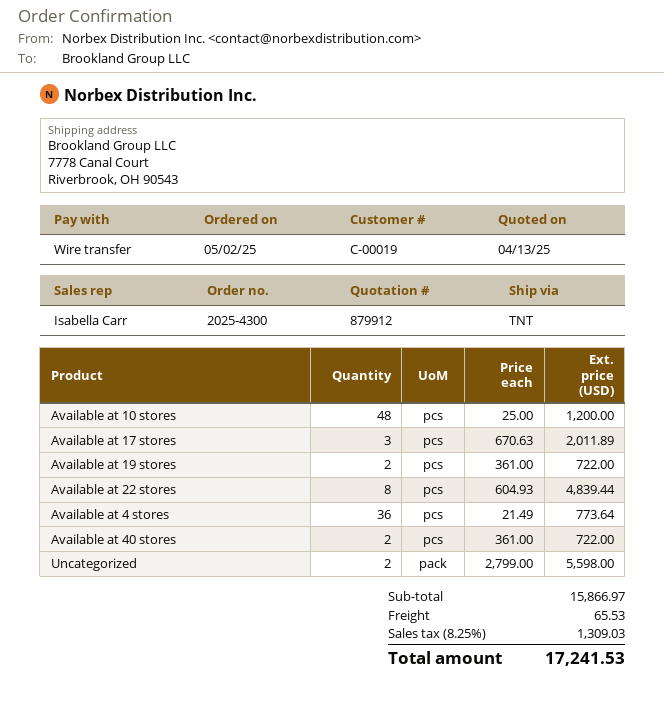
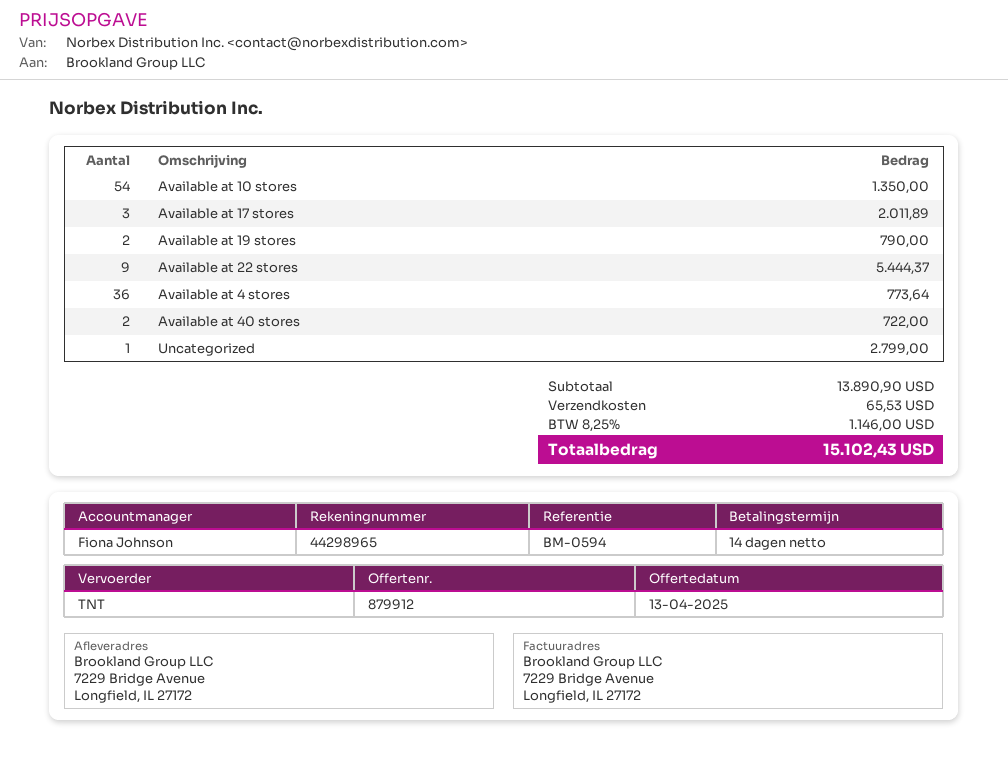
sales rep: Isabella Carr -> Fiona Johnson
ship to: 7778 Canal Court, Riverbrook, OH 90543 -> 7229 Bridge Avenue, Longfield, IL 27172
Available at 10 stores: 48 for 1200.00 -> 54 for 1350.00
Available at 19 stores: 2 for 722.00 -> 2 for 790.00
Available at 22 stores: 8 for 4839.44 -> 9 for 5444.37
Uncategorized: 2 for 5598.00 -> 1 for 2799.00
subtotal: 15866.97 -> 13890.90
tax: 8.25% = 1309.03 -> 8.25% = 1146.00
total: 17241.53 -> 15102.43

